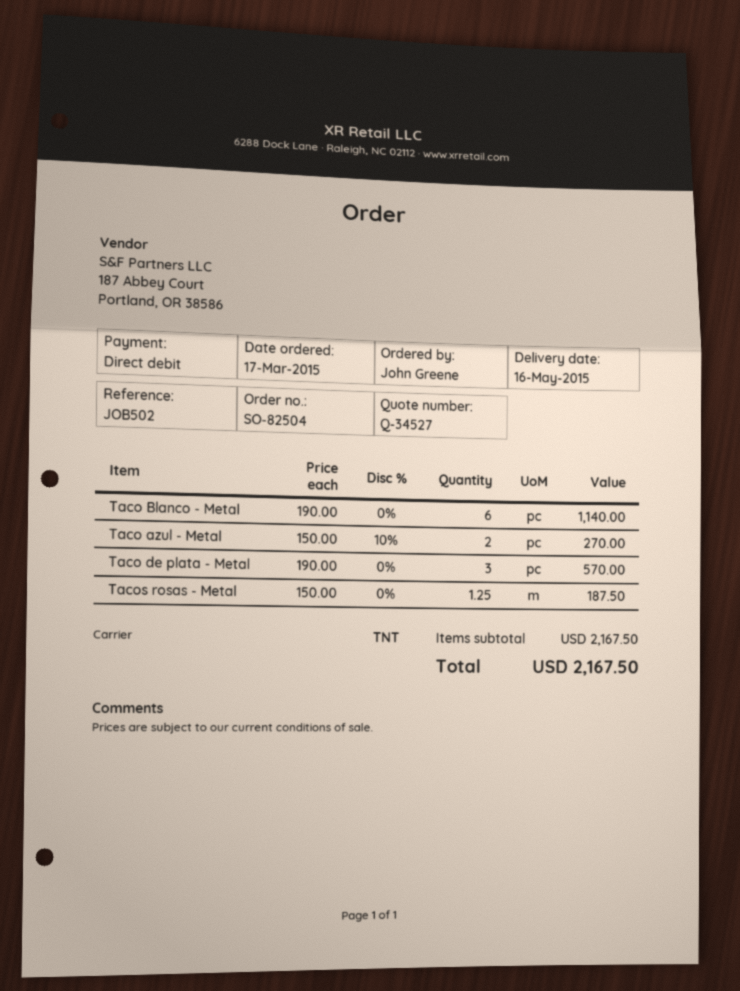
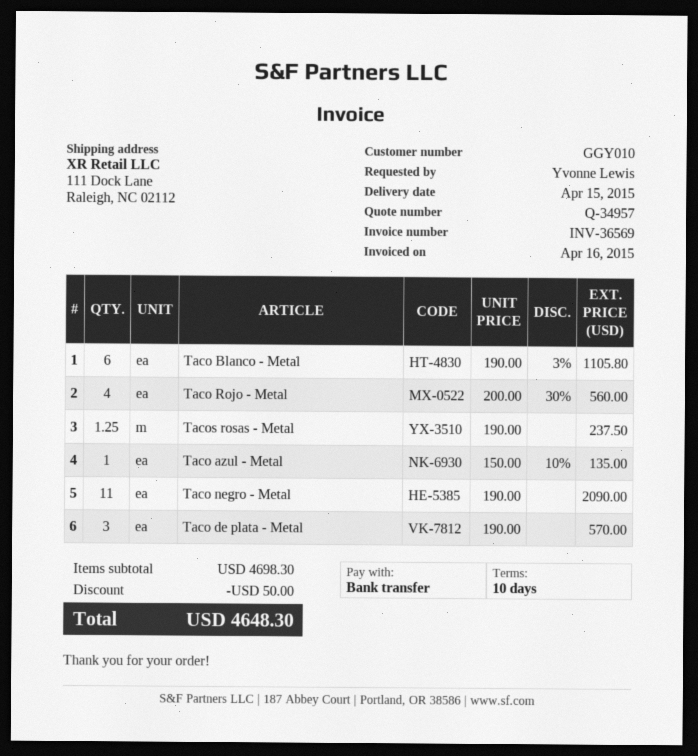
quote number: Q-34527 -> Q-34957
delivery date: 2015-05-16 -> 2015-04-15
ordered by: John Greene -> Yvonne Lewis
payment method: direct debit -> bank transfer
Taco Blanco - Metal: 6 x 190.00 = 1140.00 -> 6 x 190.00 - 3% = 1105.80
Taco azul - Metal: 2 x 150.00 - 10% = 270.00 -> 1 x 150.00 - 10% = 135.00
Tacos rosas - Metal: 1.25 x 150.00 = 187.50 -> 1.25 x 190.00 = 237.50
Taco Rojo - Metal: none -> 4 x 200.00 - 30% = 560.00
Taco negro - Metal: none -> 11 x 190.00 = 2090.00
subtotal: 2167.50 -> 4698.30
discount: none -> 50.00
total: 2167.50 -> 4648.30

